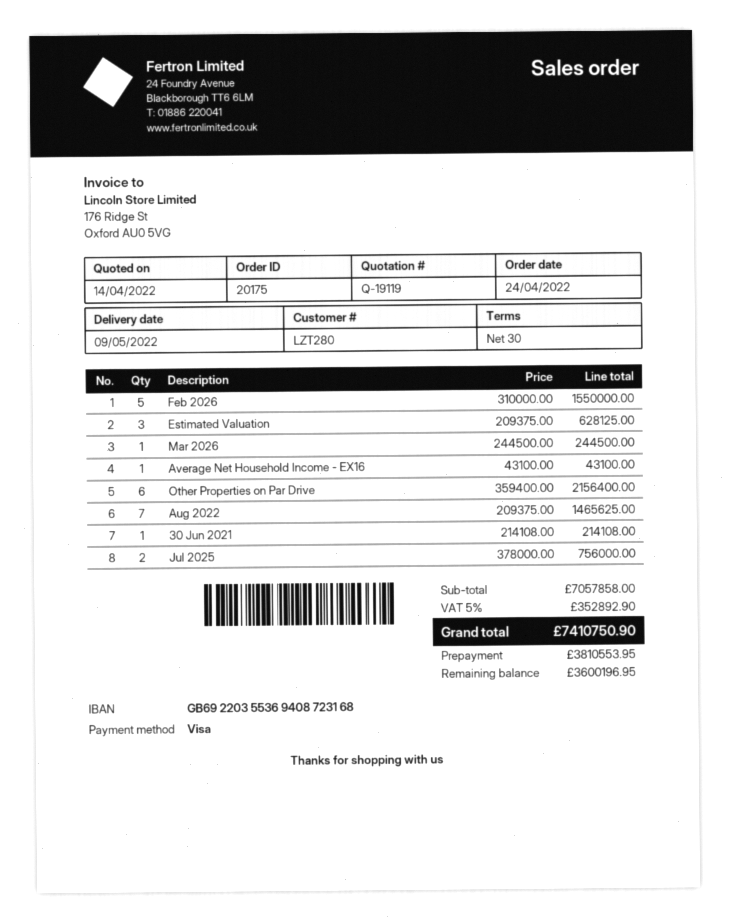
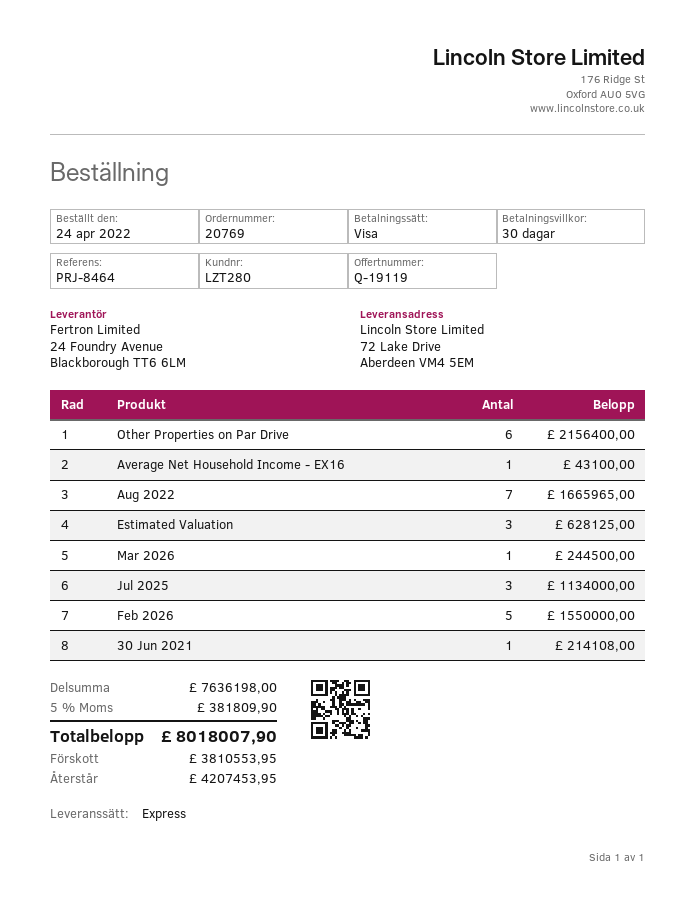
order number: 20175 -> 20769
Aug 2022: 7 for 1465625.00 -> 7 for 1665965.00
Jul 2025: 2 for 756000.00 -> 3 for 1134000.00
subtotal: 7057858.00 -> 7636198.00
tax: 5% = 352892.90 -> 5% = 381809.90
total: 7410750.90 -> 8018007.90
balance: 3600196.95 -> 4207453.95

